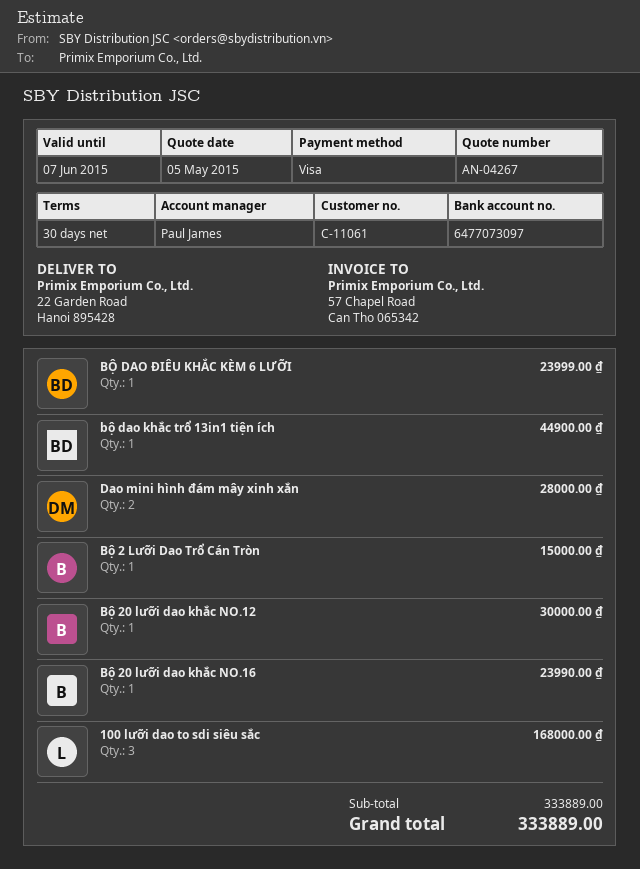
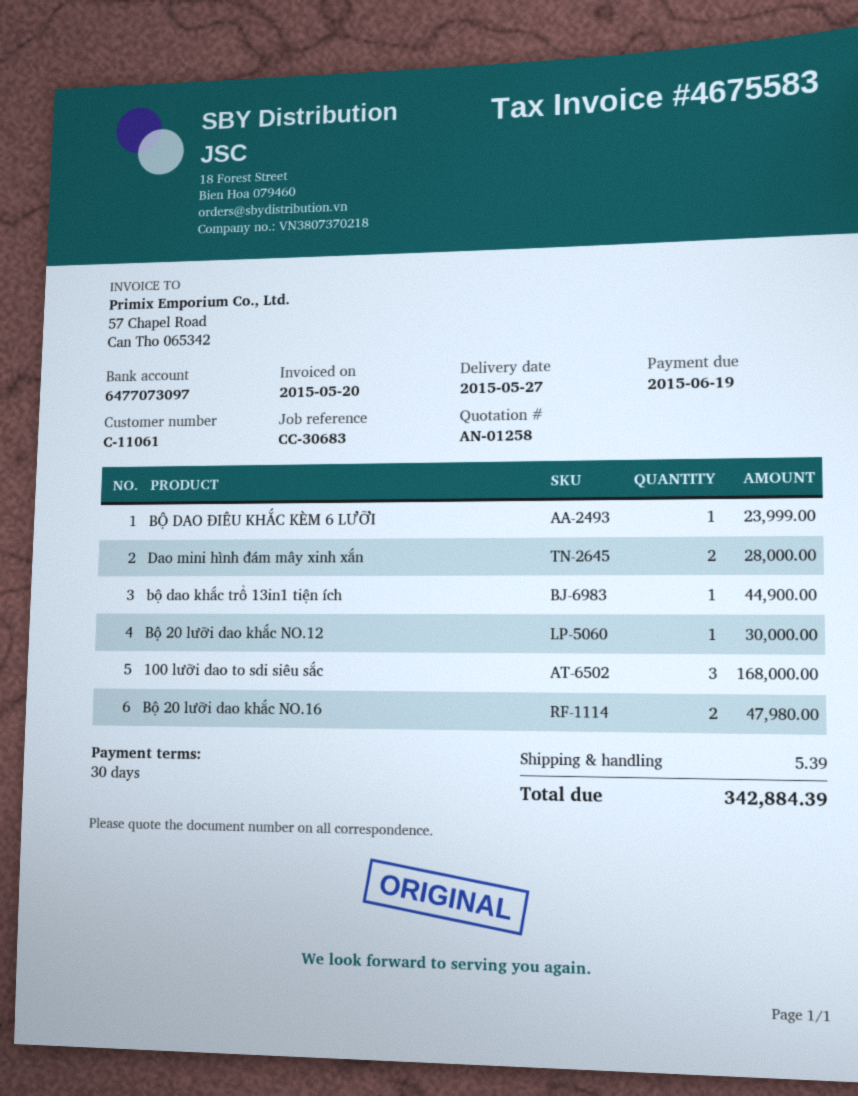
quote number: AN-04267 -> AN-01258
Bộ 2 Lưỡi Dao Trổ Cán Tròn: 1 for 15000.00 -> none
Bộ 20 lưỡi dao khắc NO.16: 1 for 23990.00 -> 2 for 47980.00
shipping: none -> 5.39
total: 333889.00 -> 342884.39

